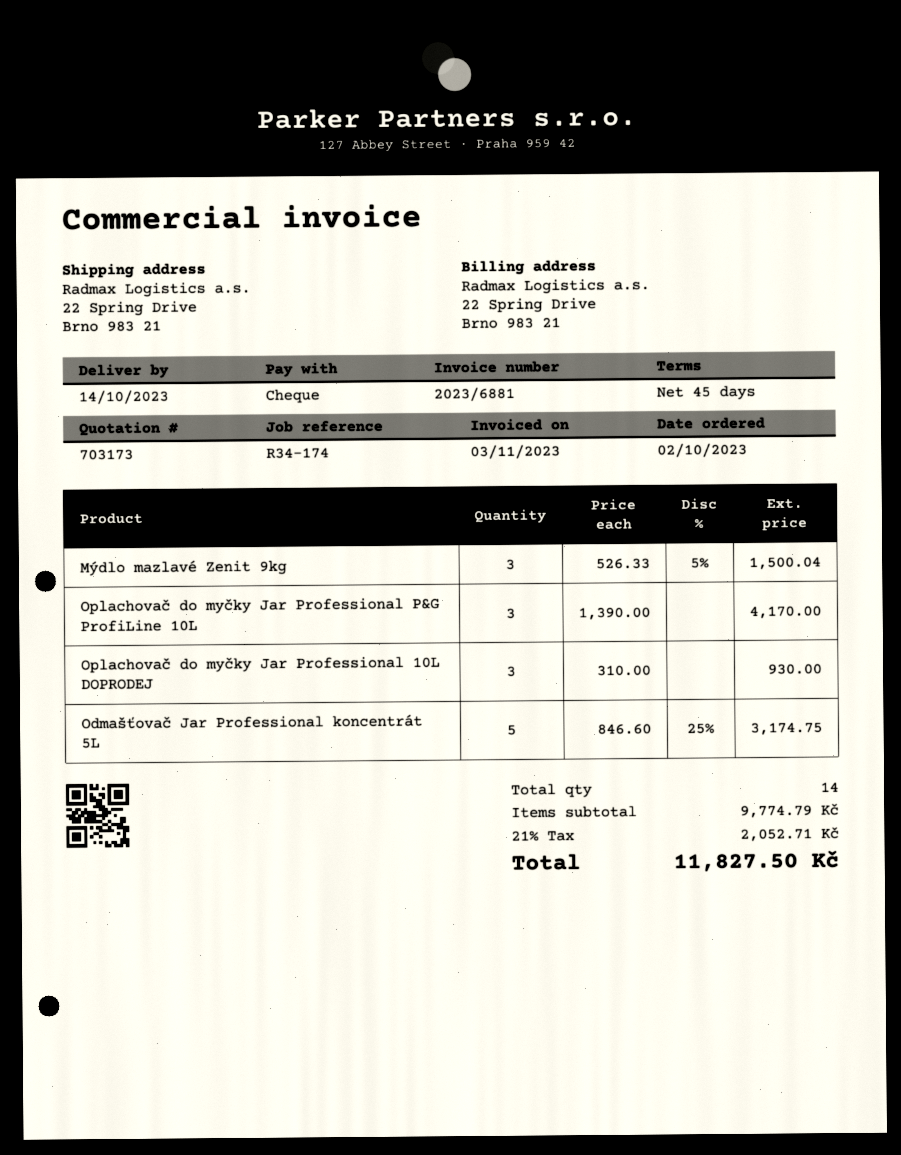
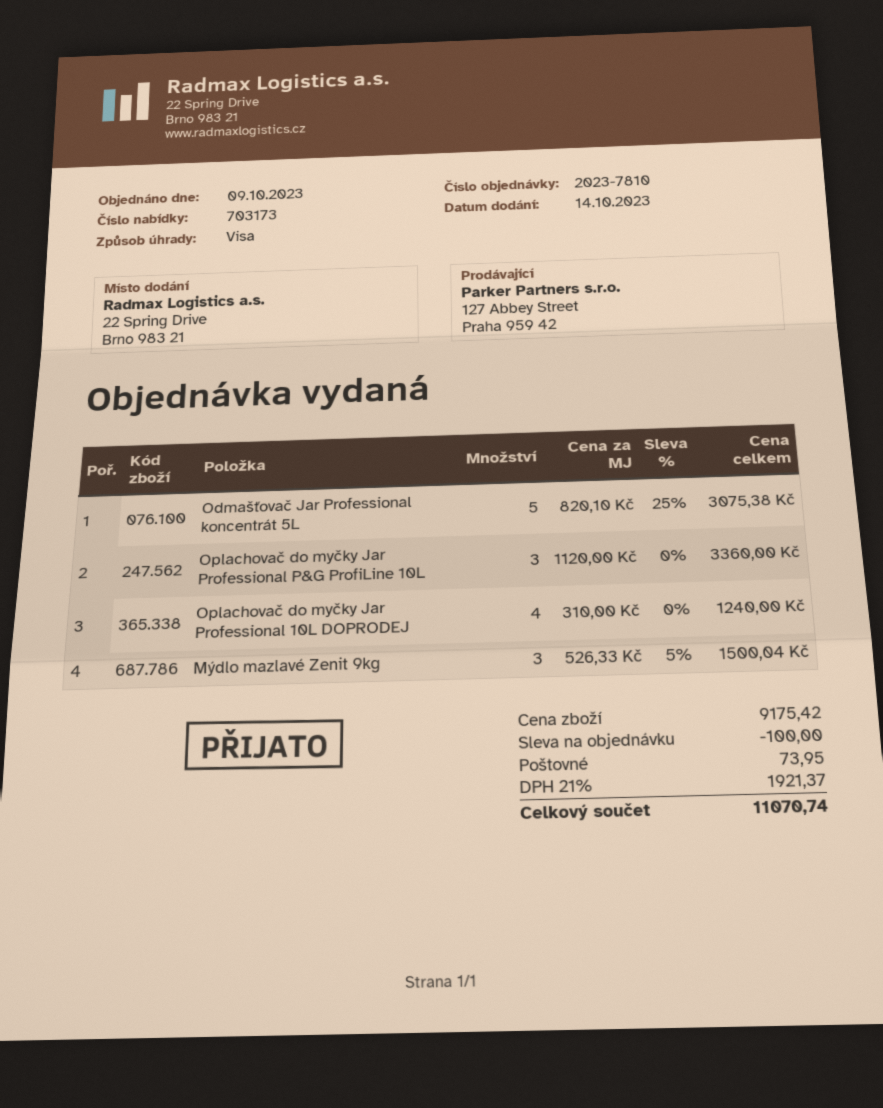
order date: 2023-10-02 -> 2023-10-09
payment method: cheque -> Visa
Oplachovač do myčky Jar Professional P&G ProfiLine 10L: 3 x 1390.00 = 4170.00 -> 3 x 1120.00 = 3360.00
Oplachovač do myčky Jar Professional 10L DOPRODEJ: 3 x 310.00 = 930.00 -> 4 x 310.00 = 1240.00
Odmašťovač Jar Professional koncentrát 5L: 5 x 846.60 - 25% = 3174.75 -> 5 x 820.10 - 25% = 3075.38
subtotal: 9774.79 -> 9175.42
discount: none -> 100.00
shipping: none -> 73.95
tax: 21% = 2052.71 -> 21% = 1921.37
total: 11827.50 -> 11070.74

